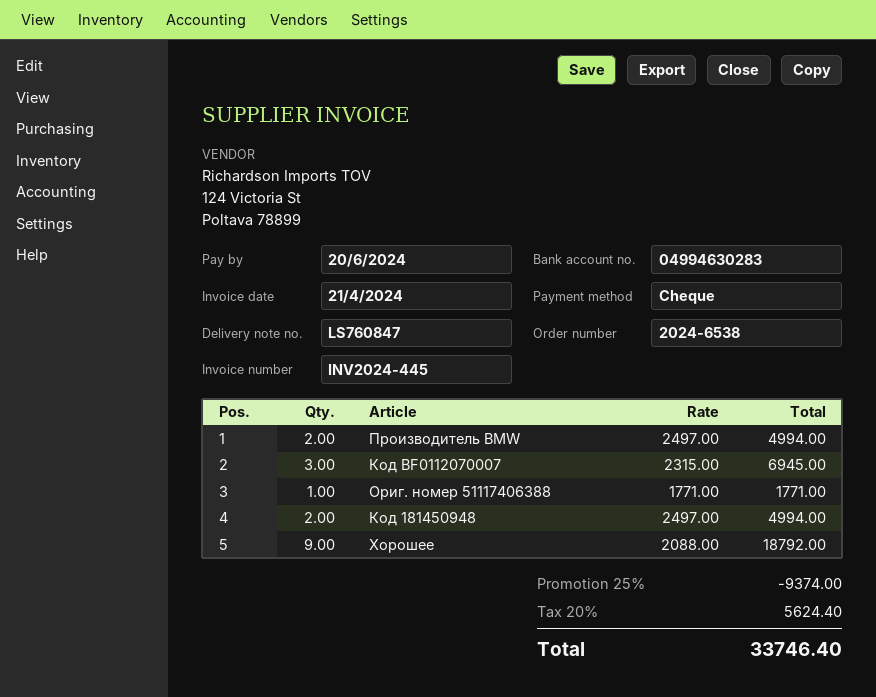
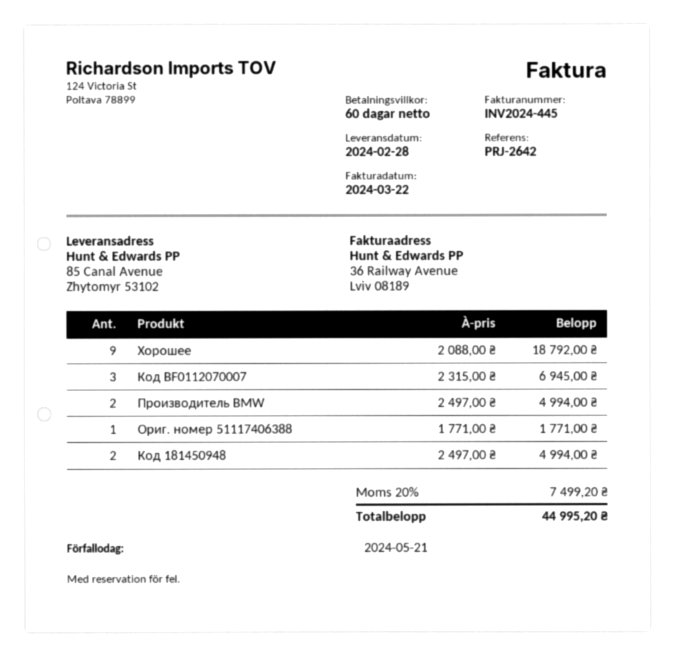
invoice date: 2024-04-21 -> 2024-03-22
due date: 2024-06-20 -> 2024-05-21
discount: 25% = 9374.00 -> none
tax: 20% = 5624.40 -> 20% = 7499.20
total: 33746.40 -> 44995.20

